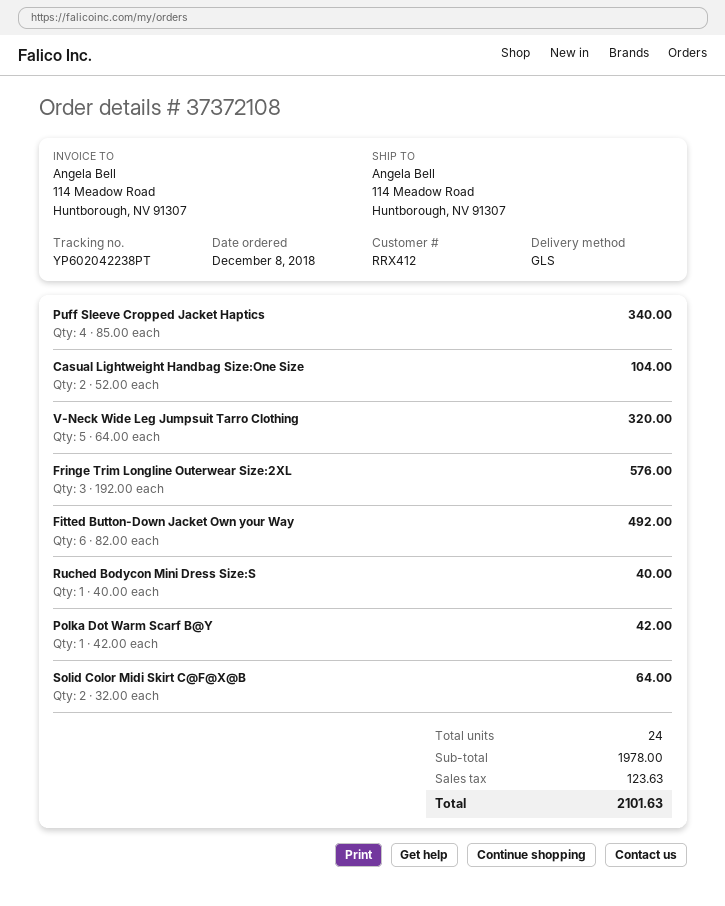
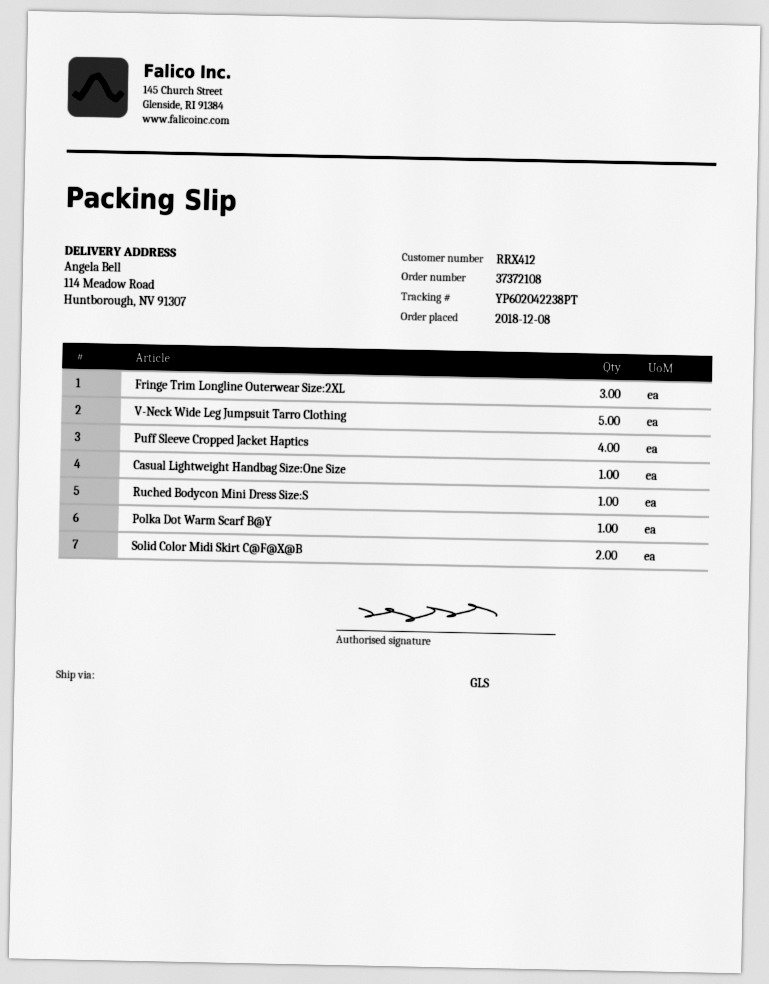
Casual Lightweight Handbag Size:One Size: 2 -> 1
Fitted Button-Down Jacket Own your Way: 6 -> none

